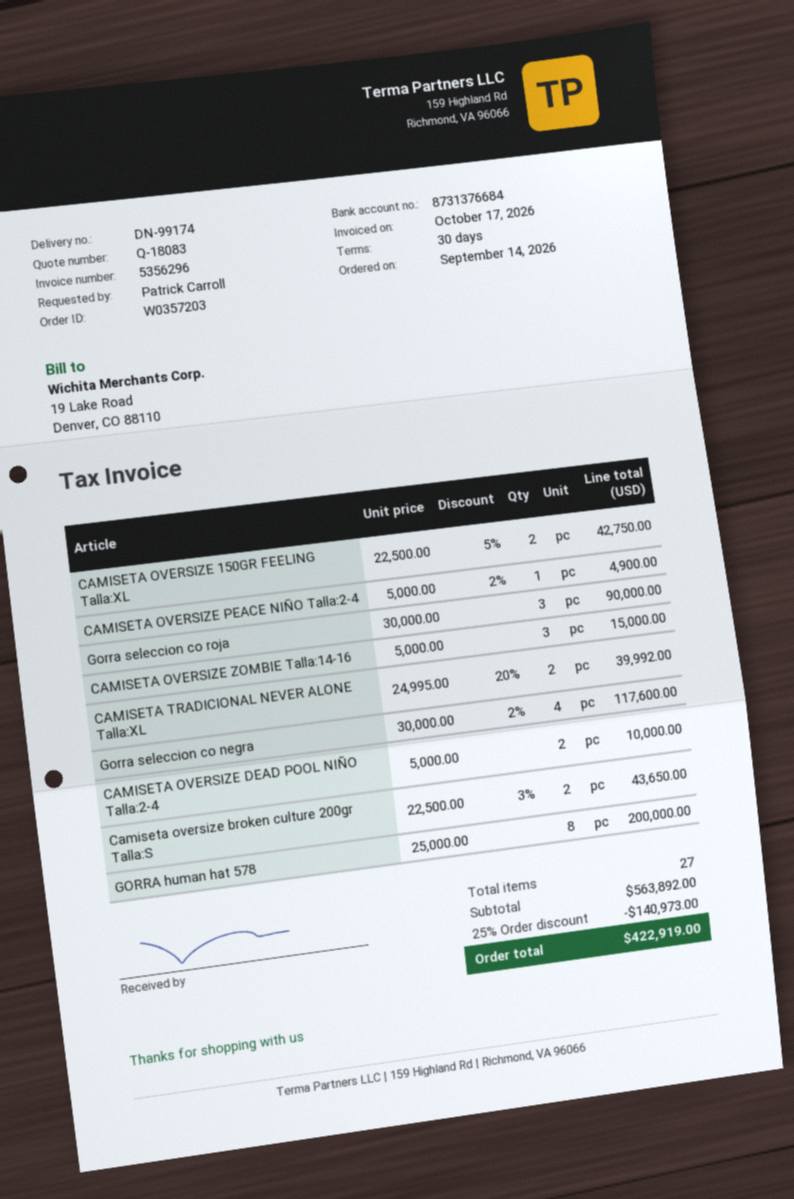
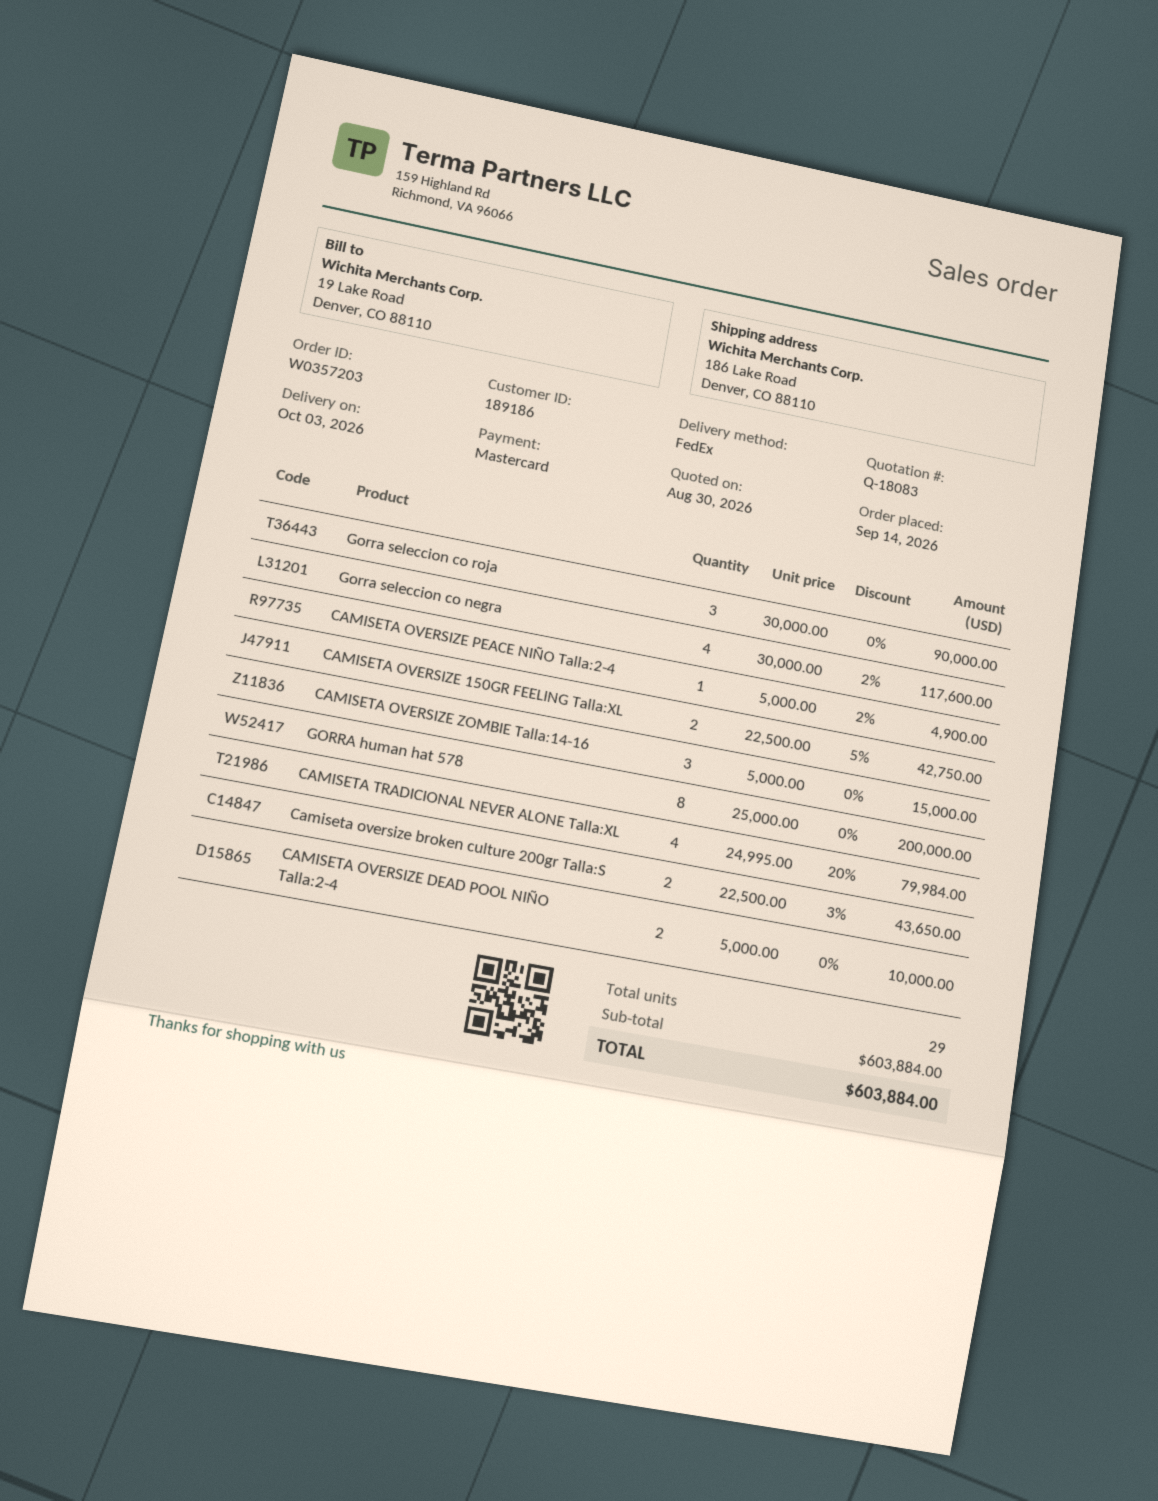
CAMISETA TRADICIONAL NEVER ALONE Talla:XL: 2 x 24995.00 - 20% = 39992.00 -> 4 x 24995.00 - 20% = 79984.00
total quantity: 27 -> 29
subtotal: 563892.00 -> 603884.00
discount: 25% = 140973.00 -> none
total: 422919.00 -> 603884.00

